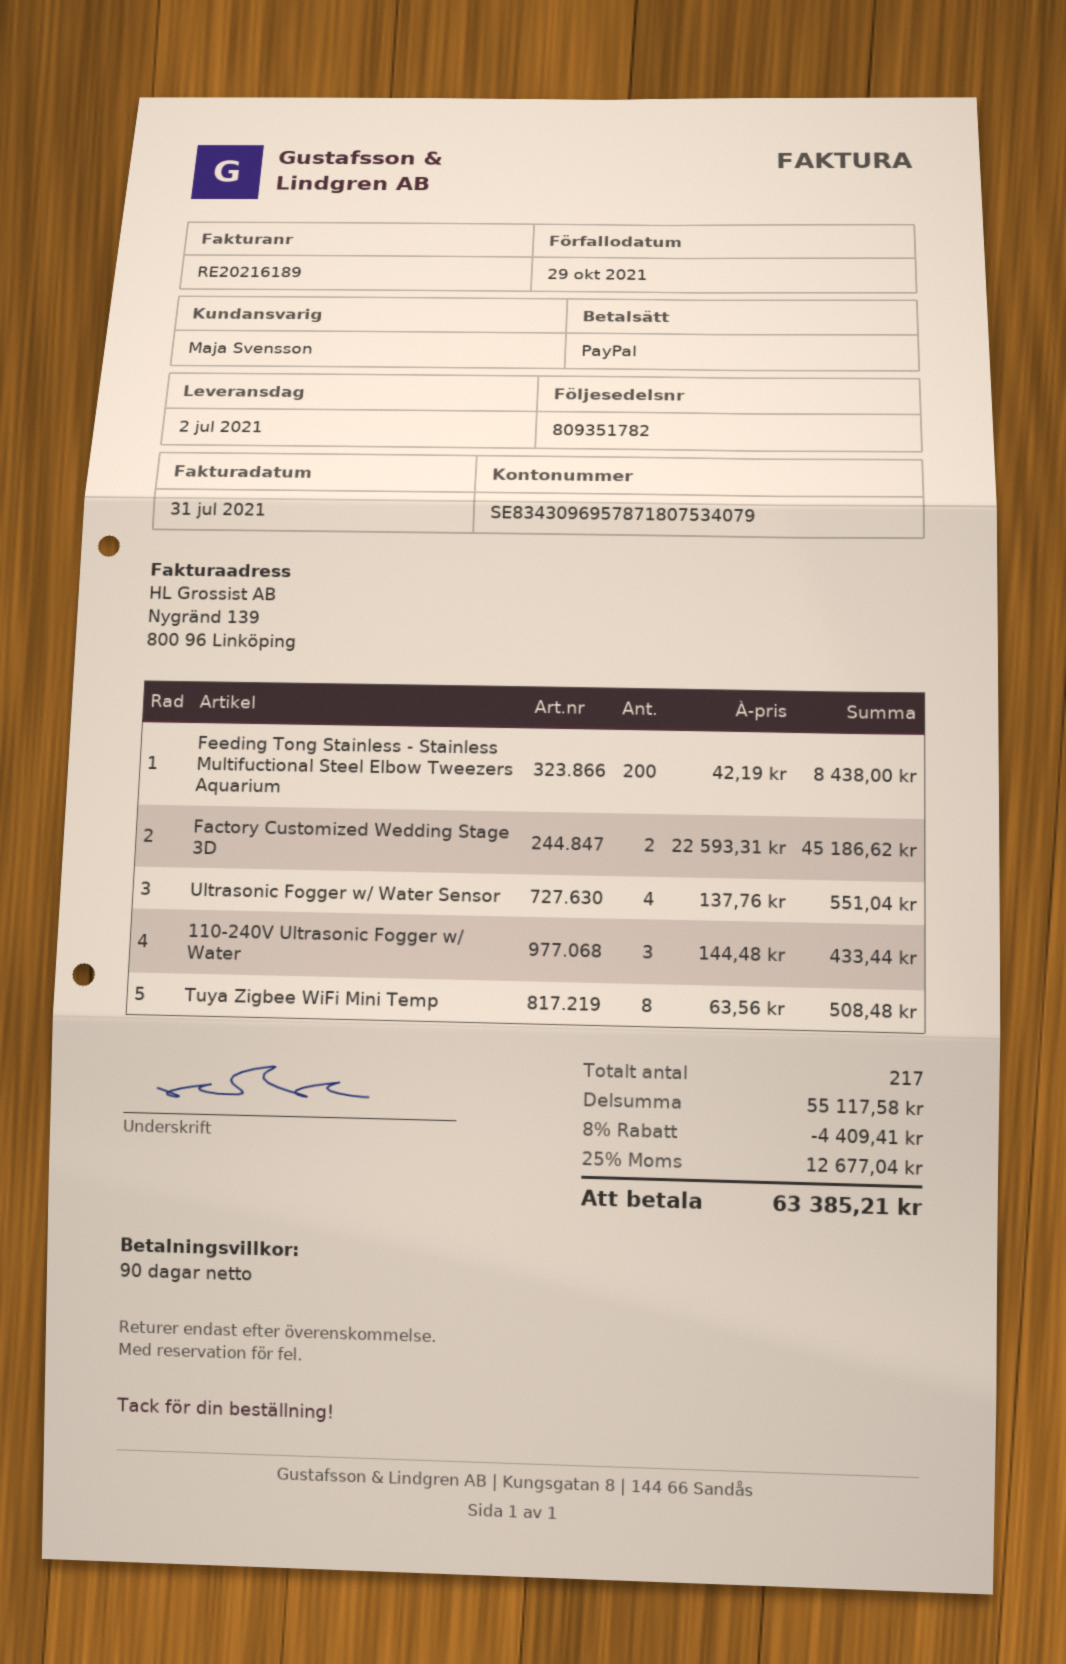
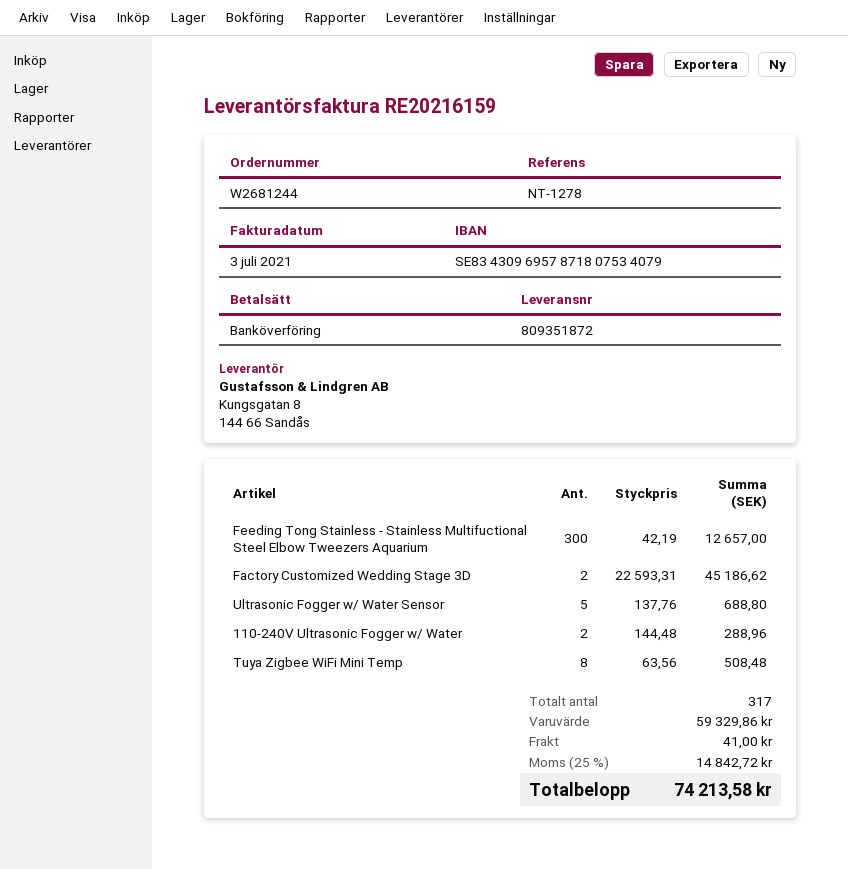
delivery note number: 809351782 -> 809351872
invoice number: RE20216189 -> RE20216159
invoice date: 2021-07-31 -> 2021-07-03
payment method: PayPal -> bank transfer
Feeding Tong Stainless - Stainless Multifuctional Steel Elbow Tweezers Aquarium: 200 x 42.19 = 8438.00 -> 300 x 42.19 = 12657.00
Ultrasonic Fogger w/ Water Sensor: 4 x 137.76 = 551.04 -> 5 x 137.76 = 688.80
110-240V Ultrasonic Fogger w/ Water: 3 x 144.48 = 433.44 -> 2 x 144.48 = 288.96
total quantity: 217 -> 317
subtotal: 55117.58 -> 59329.86
discount: 8% = 4409.41 -> none
shipping: none -> 41.00
tax: 25% = 12677.04 -> 25% = 14842.72
total: 63385.21 -> 74213.58

